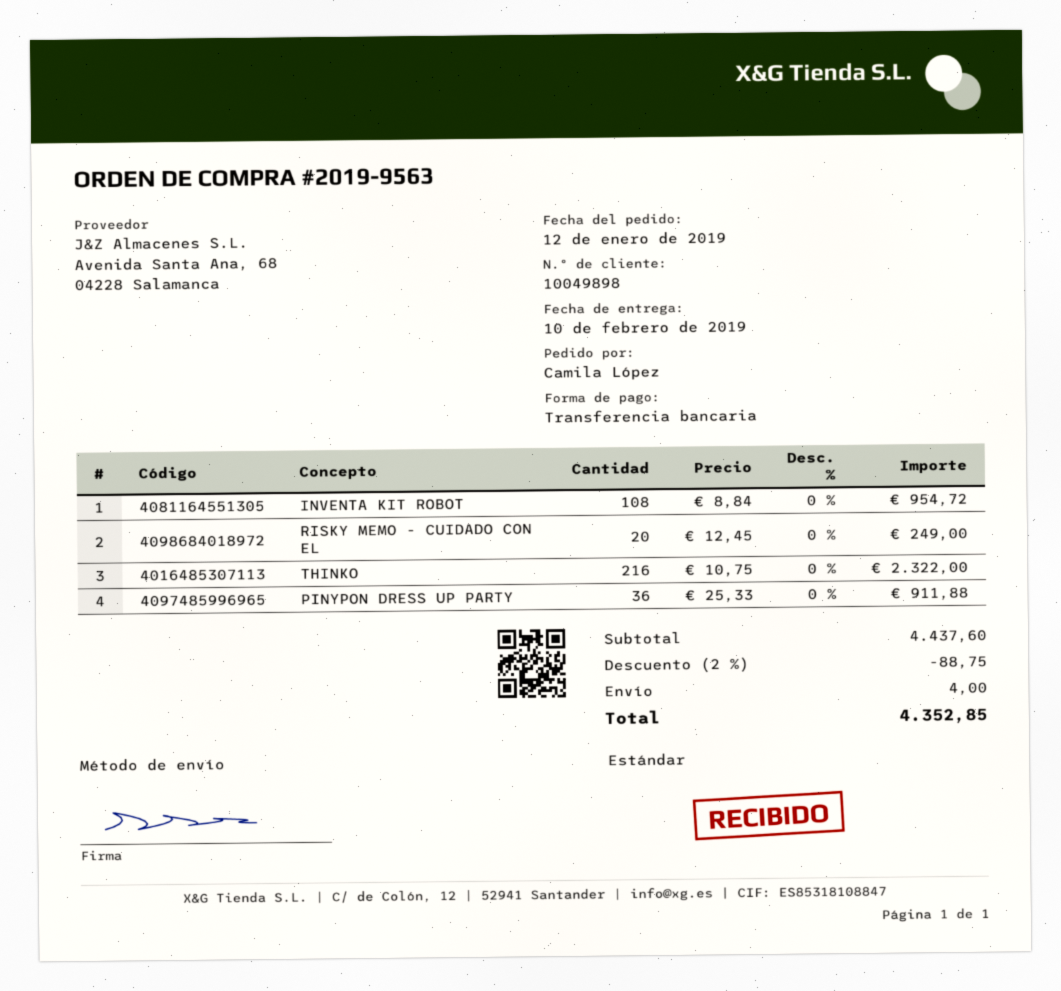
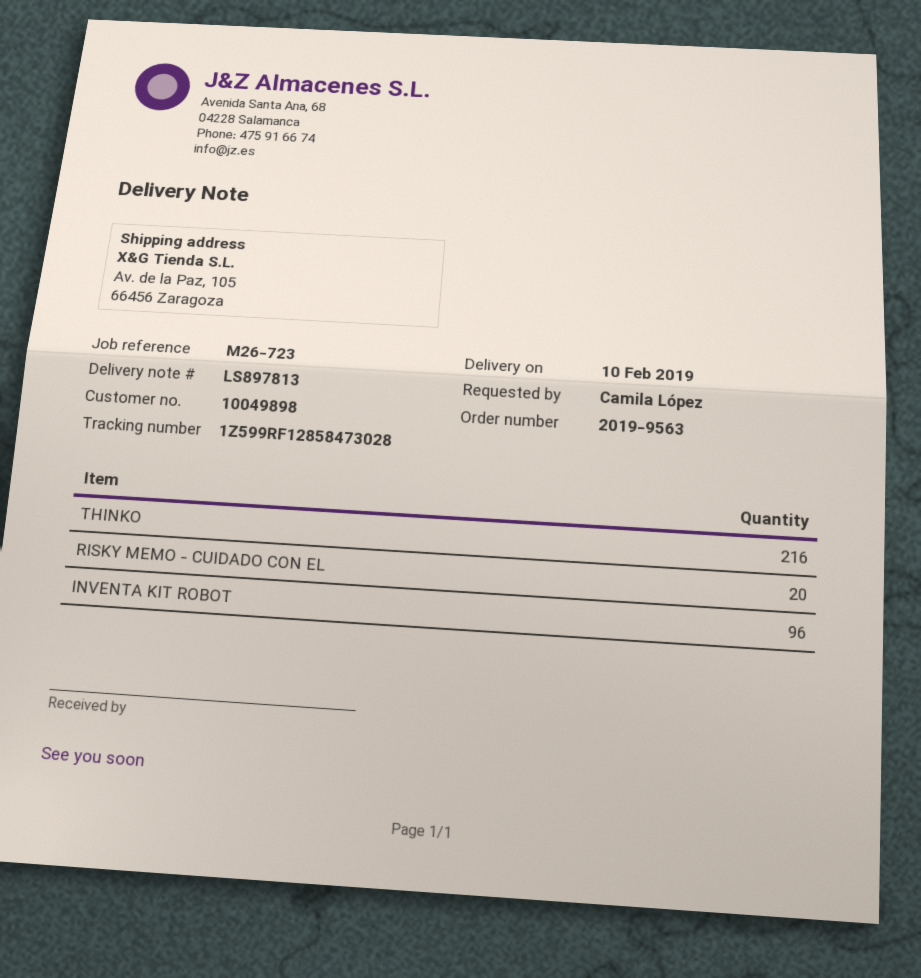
INVENTA KIT ROBOT: 108 -> 96
PINYPON DRESS UP PARTY: 36 -> none

